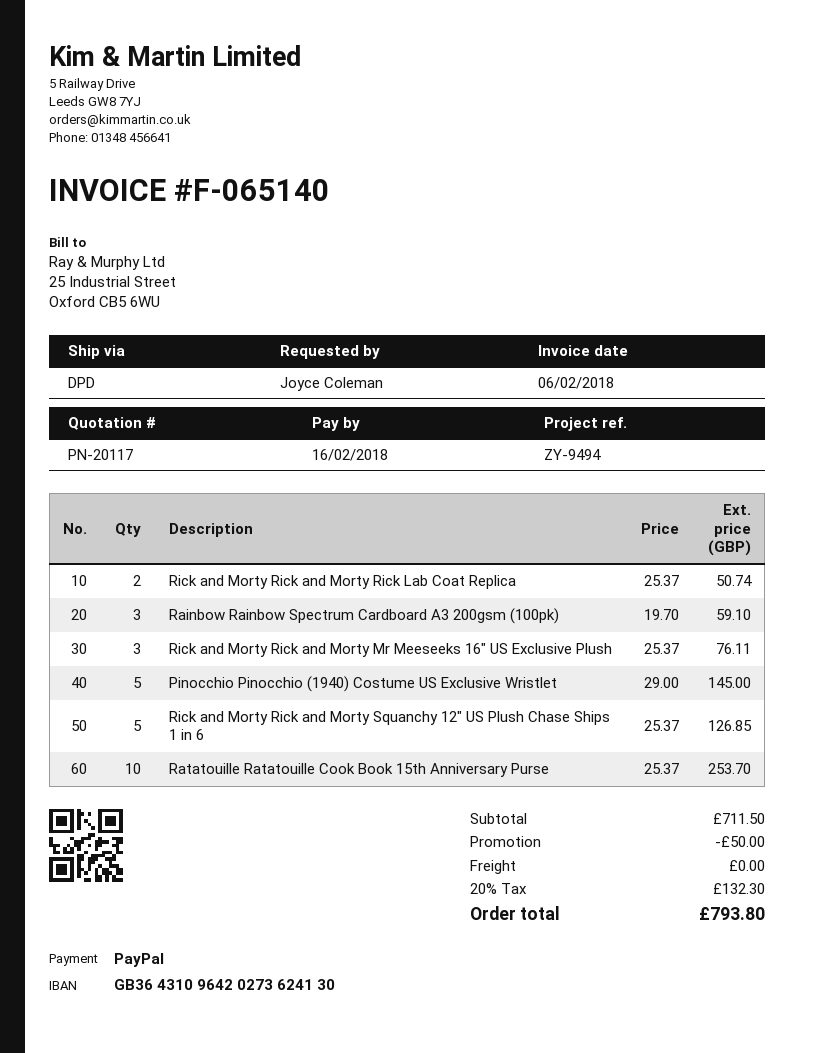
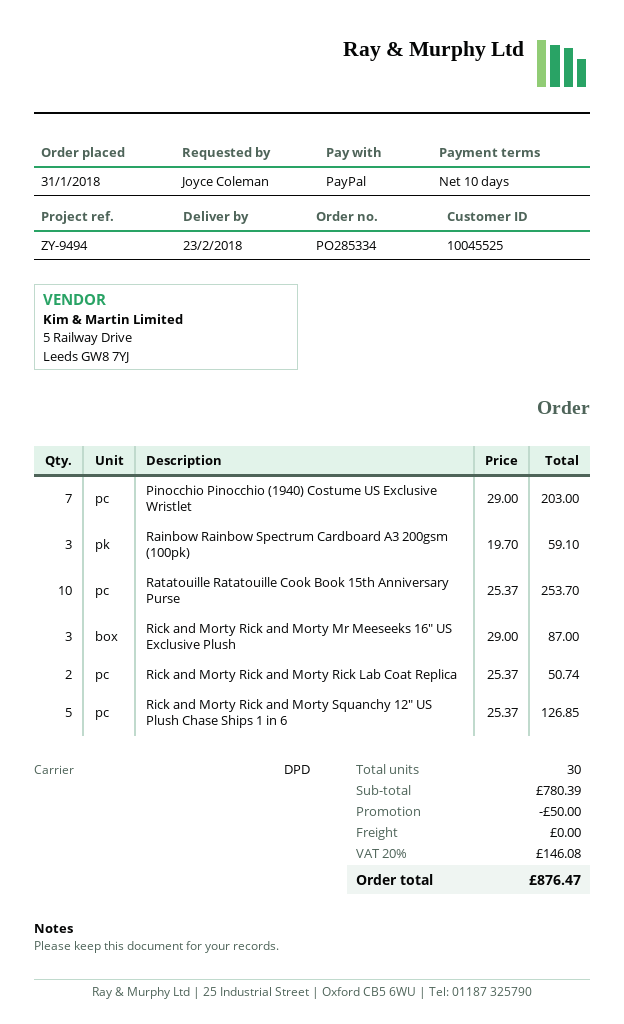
Rick and Morty Rick and Morty Mr Meeseeks 16" US Exclusive Plush: 3 x 25.37 = 76.11 -> 3 x 29.00 = 87.00
Pinocchio Pinocchio (1940) Costume US Exclusive Wristlet: 5 x 29.00 = 145.00 -> 7 x 29.00 = 203.00
subtotal: 711.50 -> 780.39
tax: 20% = 132.30 -> 20% = 146.08
total: 793.80 -> 876.47

